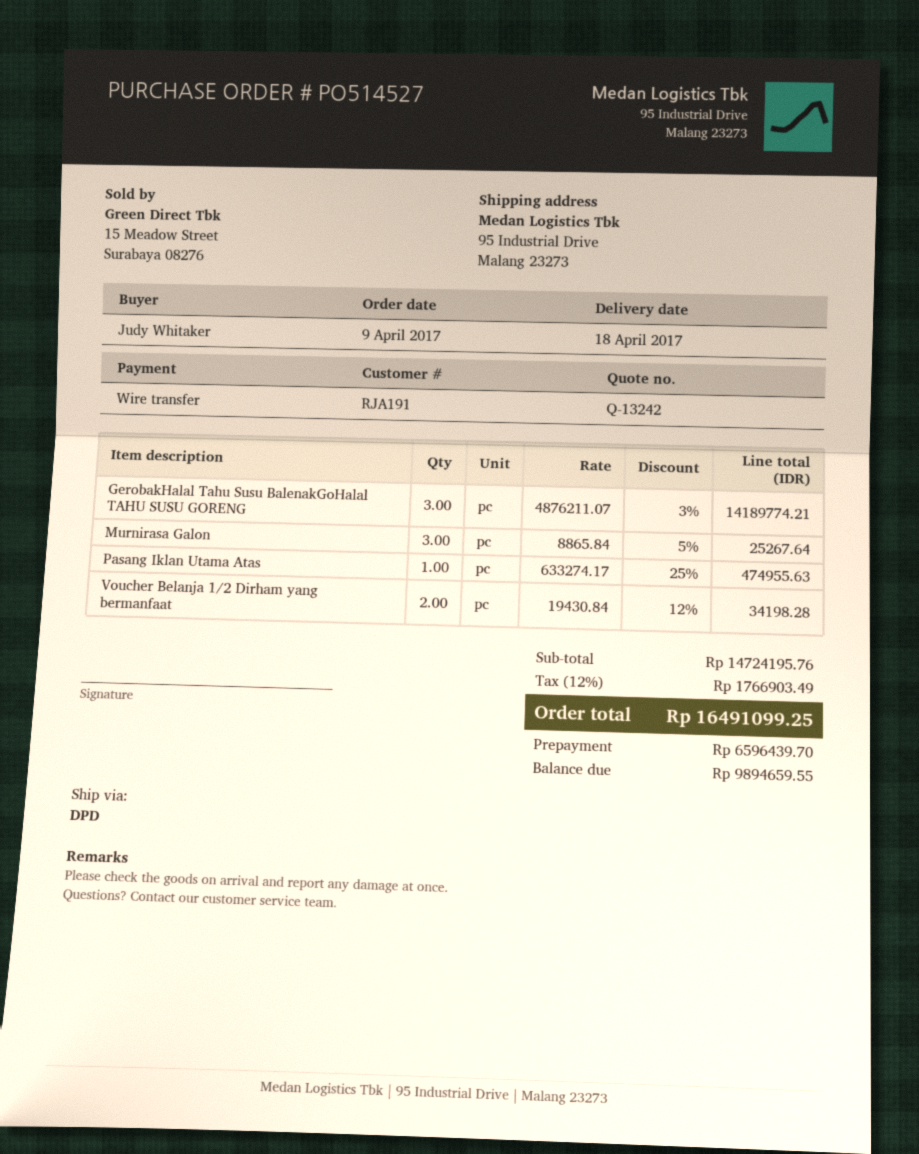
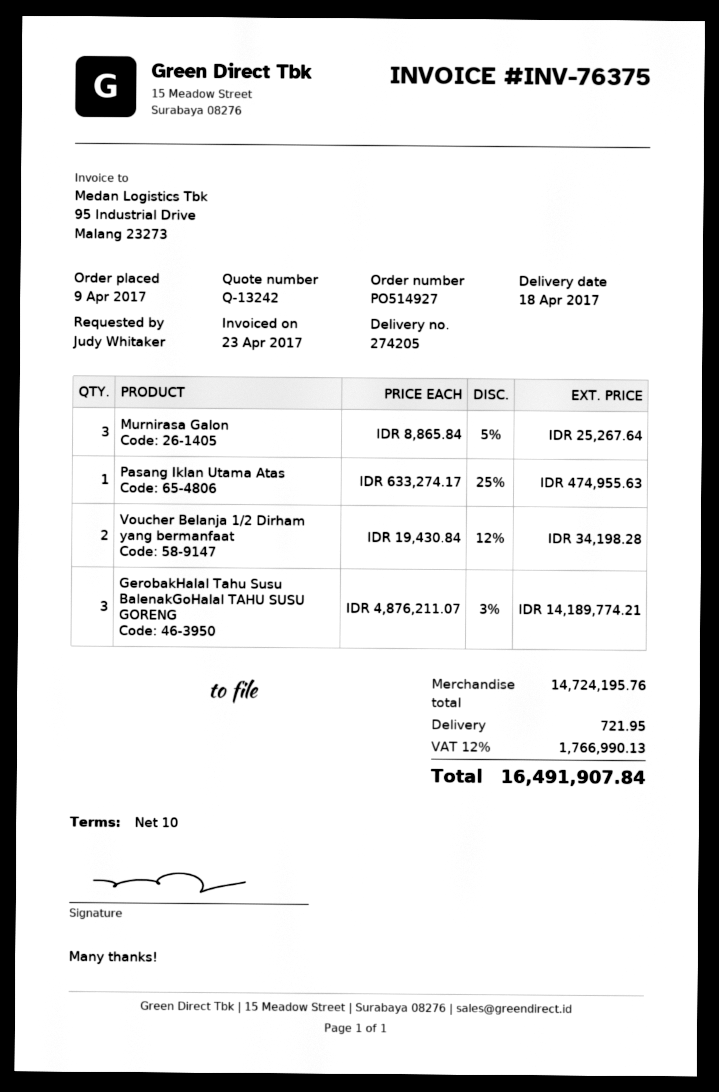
order number: PO514527 -> PO514927
shipping: none -> 721.95
tax: 12% = 1766903.49 -> 12% = 1766990.13
total: 16491099.25 -> 16491907.84

